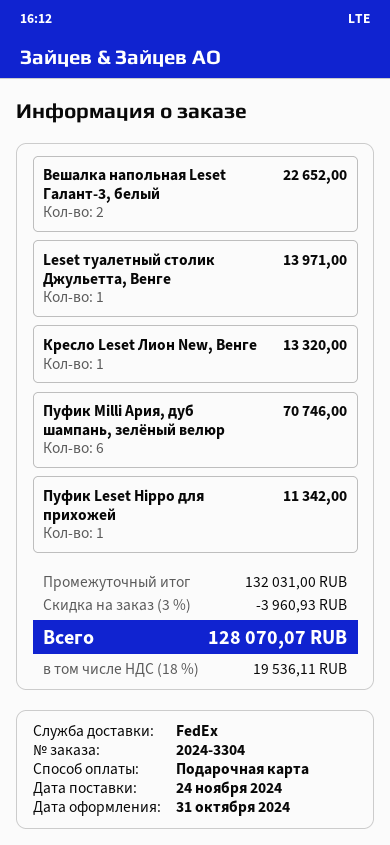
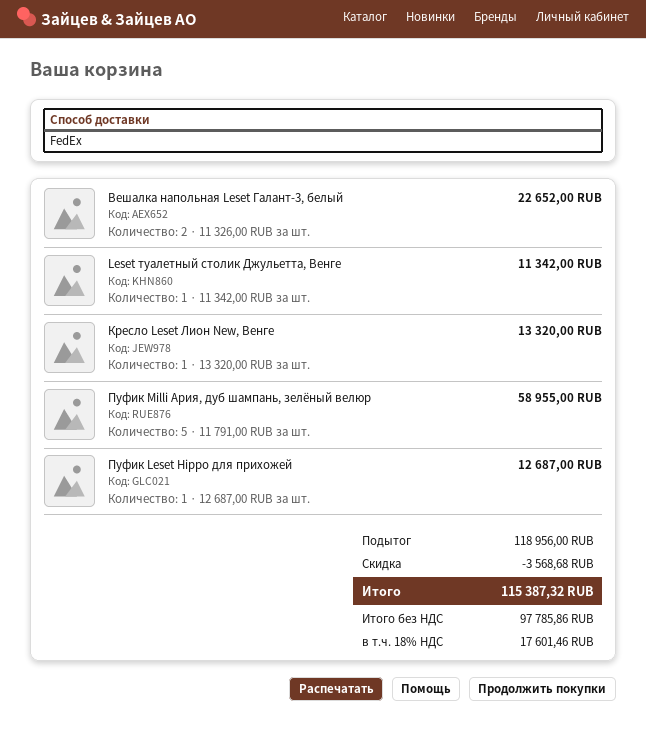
Leset туалетный столик Джульетта, Венге: 1 for 13971.00 -> 1 for 11342.00
Пуфик Milli Ария, дуб шампань, зелёный велюр: 6 for 70746.00 -> 5 for 58955.00
Пуфик Leset Hippo для прихожей: 1 for 11342.00 -> 1 for 12687.00
subtotal: 132031.00 -> 118956.00
discount: 3960.93 -> 3568.68
tax: 18% = 19536.11 -> 18% = 17601.46
total: 128070.07 -> 115387.32

